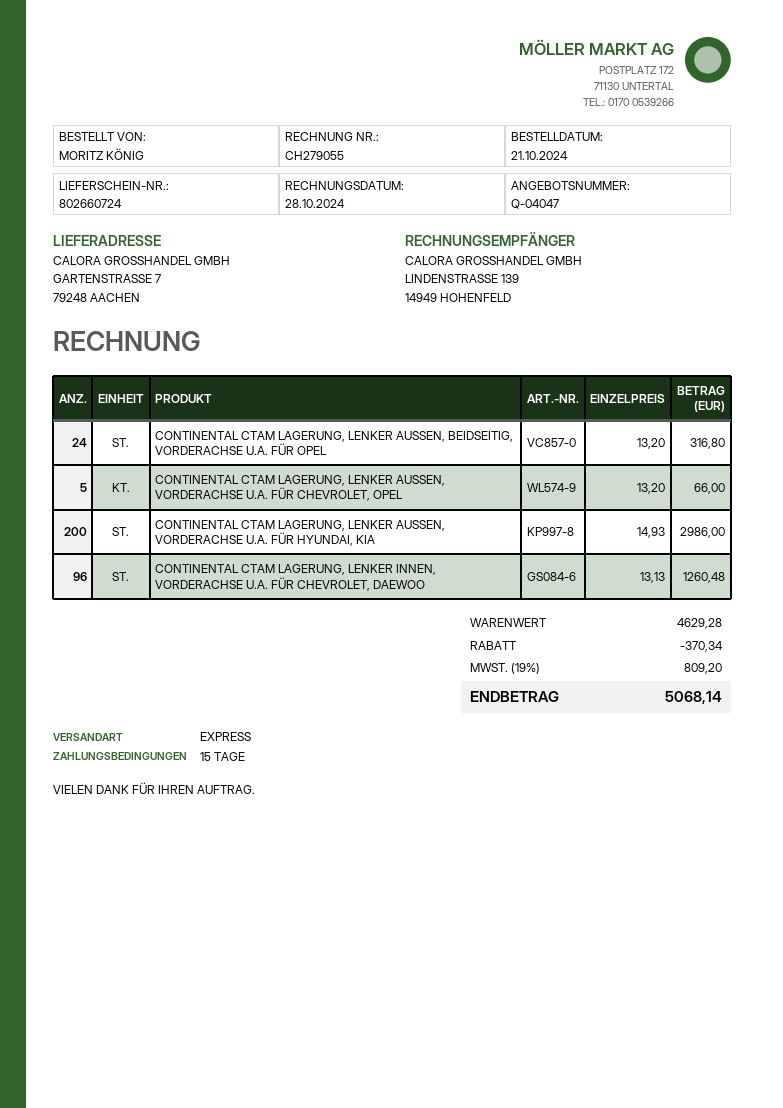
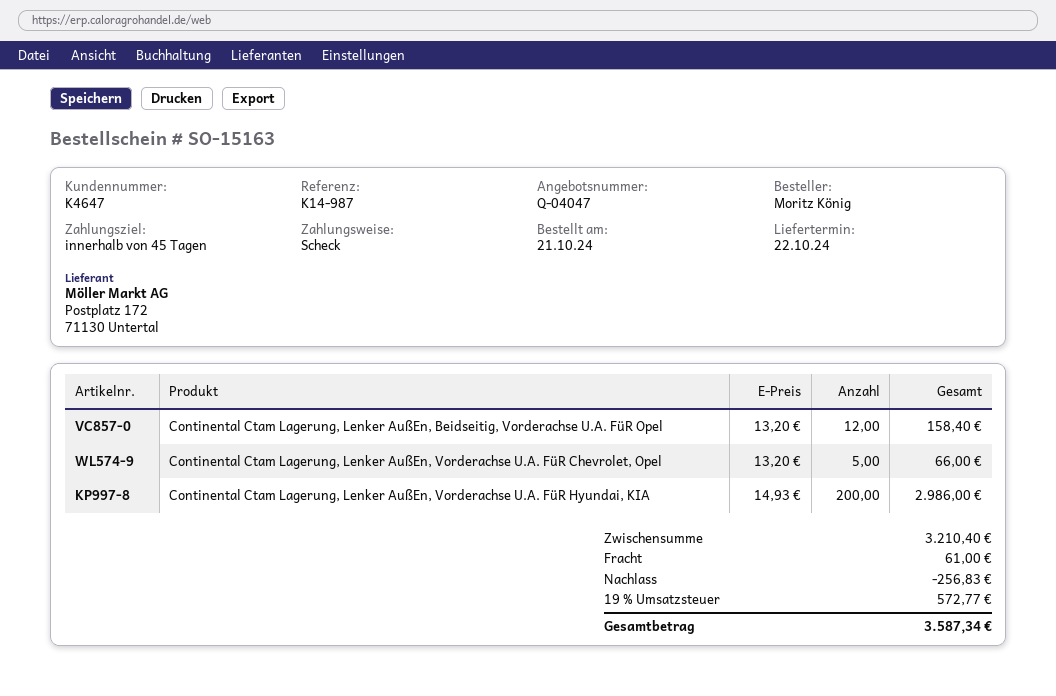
payment terms: 15 days -> 45 days
CONTINENTAL CTAM LAGERUNG, LENKER AUSSEN, BEIDSEITIG, VORDERACHSE U.A. FÜR OPEL: 24 x 13.20 = 316.80 -> 12 x 13.20 = 158.40
CONTINENTAL CTAM LAGERUNG, LENKER INNEN, VORDERACHSE U.A. FÜR CHEVROLET, DAEWOO: 96 x 13.13 = 1260.48 -> none
subtotal: 4629.28 -> 3210.40
discount: 370.34 -> 256.83
shipping: none -> 61.00
tax: 19% = 809.20 -> 19% = 572.77
total: 5068.14 -> 3587.34

